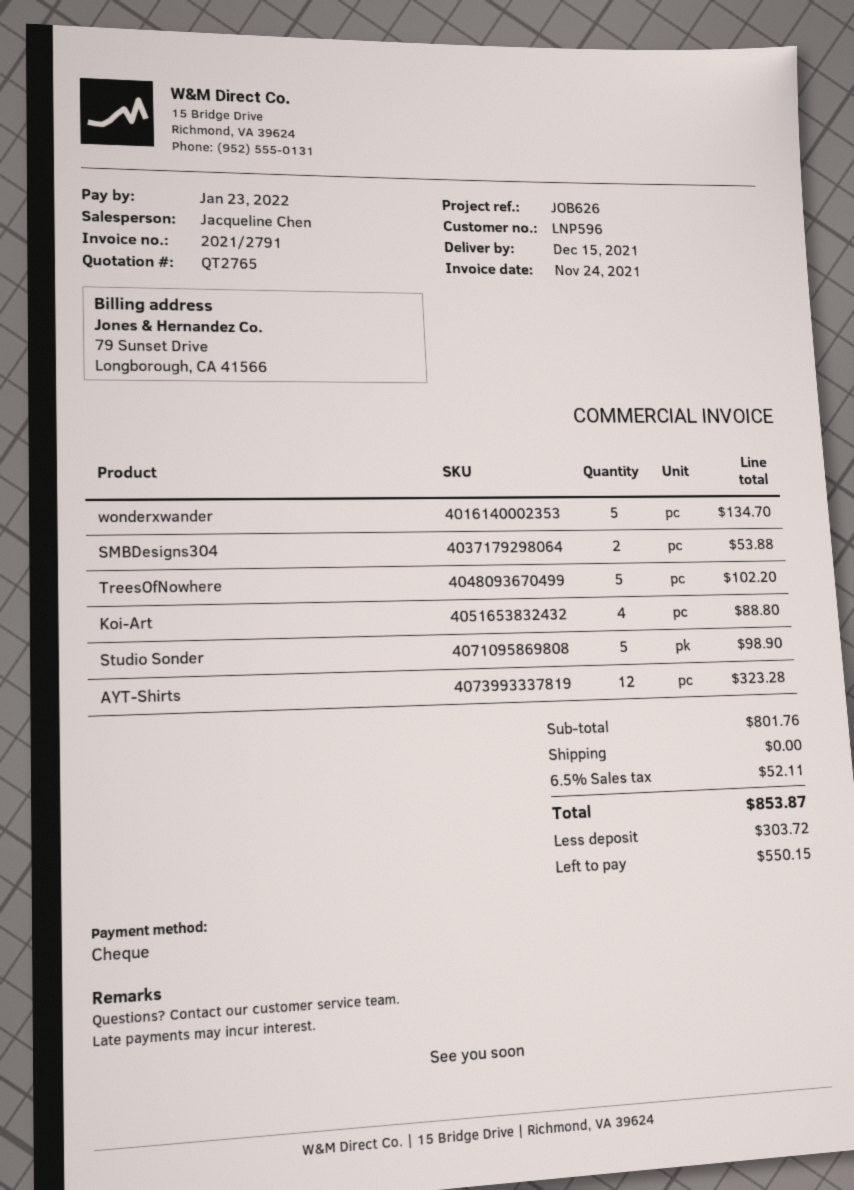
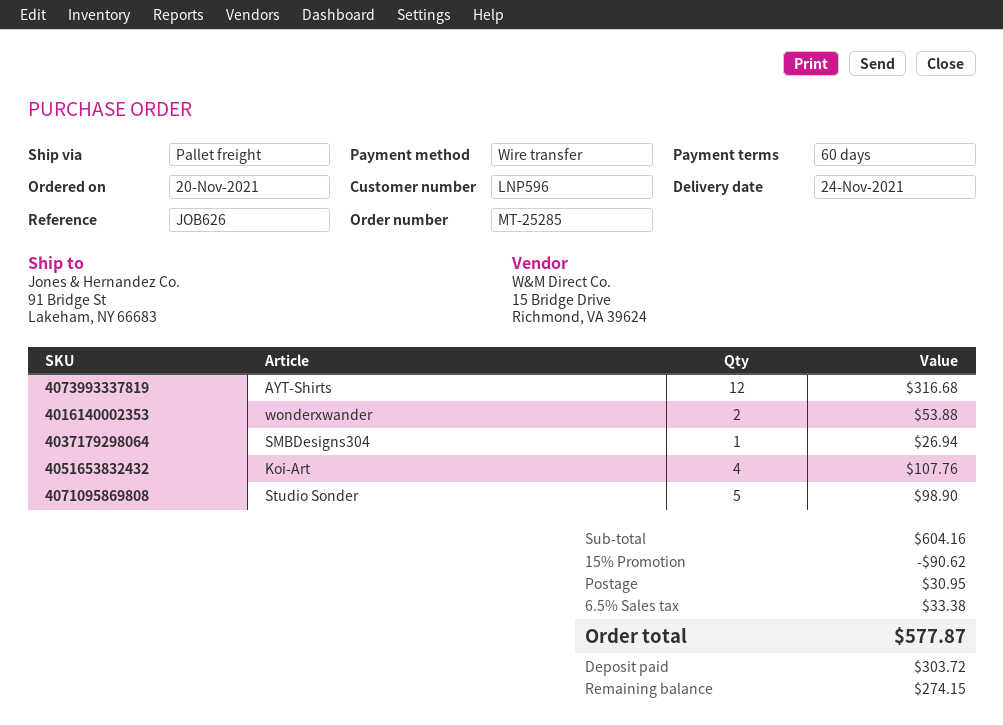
delivery date: 2021-12-15 -> 2021-11-24
payment method: cheque -> bank transfer
wonderxwander: 5 for 134.70 -> 2 for 53.88
SMBDesigns304: 2 for 53.88 -> 1 for 26.94
TreesOfNowhere: 5 for 102.20 -> none
Koi-Art: 4 for 88.80 -> 4 for 107.76
AYT-Shirts: 12 for 323.28 -> 12 for 316.68
subtotal: 801.76 -> 604.16
discount: none -> 15% = 90.62
shipping: 0.00 -> 30.95
tax: 6.5% = 52.11 -> 6.5% = 33.38
total: 853.87 -> 577.87
balance: 550.15 -> 274.15

